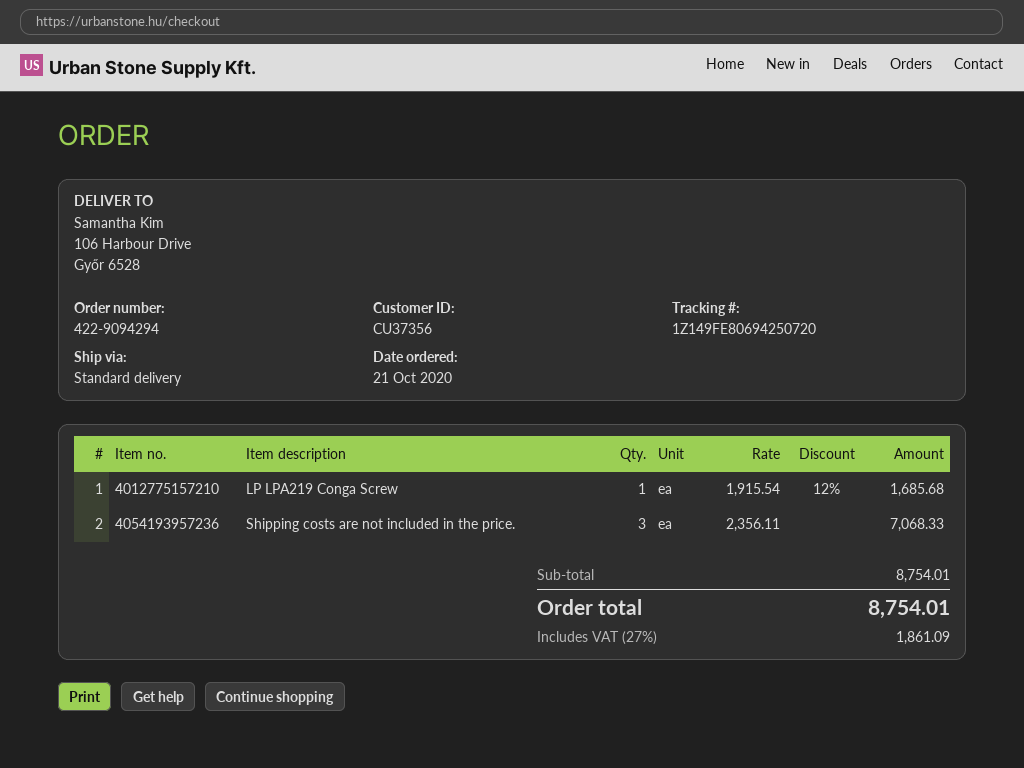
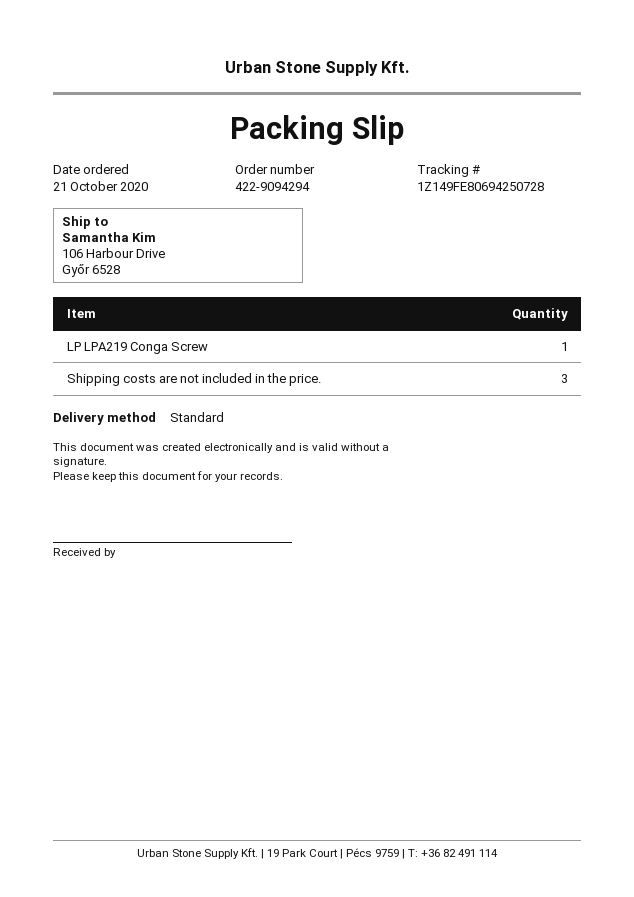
tracking number: 1Z149FE80694250720 -> 1Z149FE80694250728

